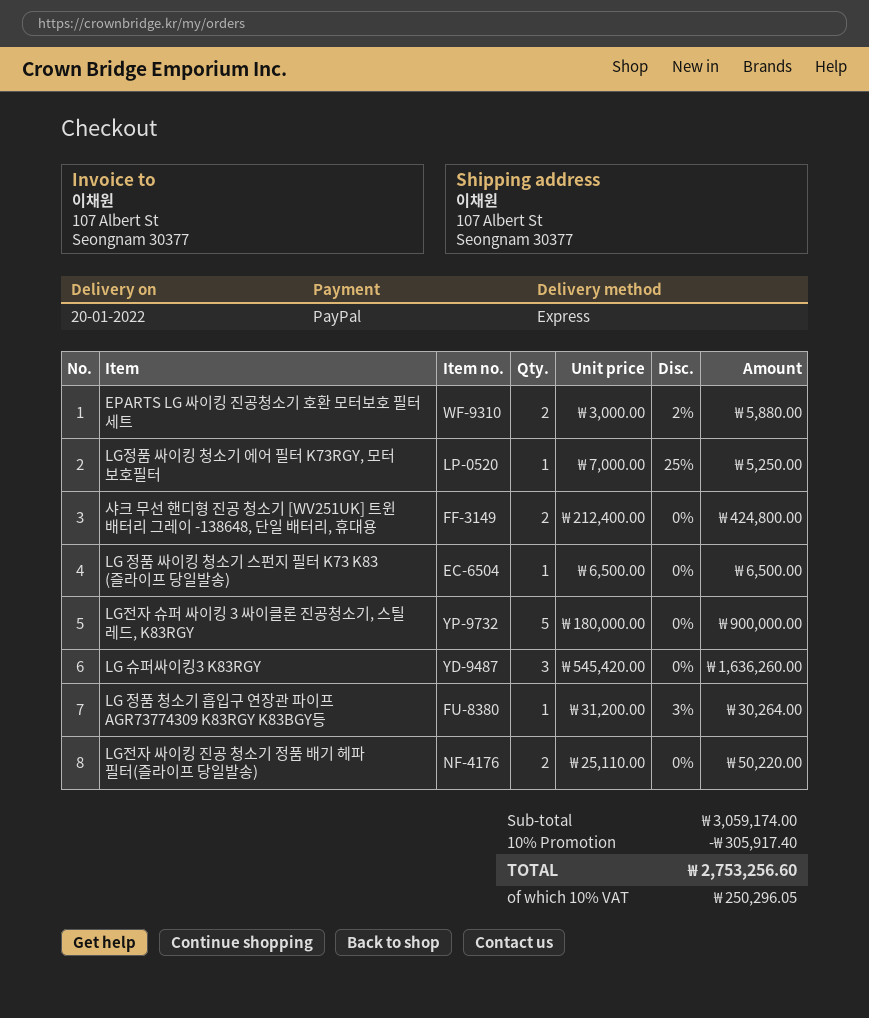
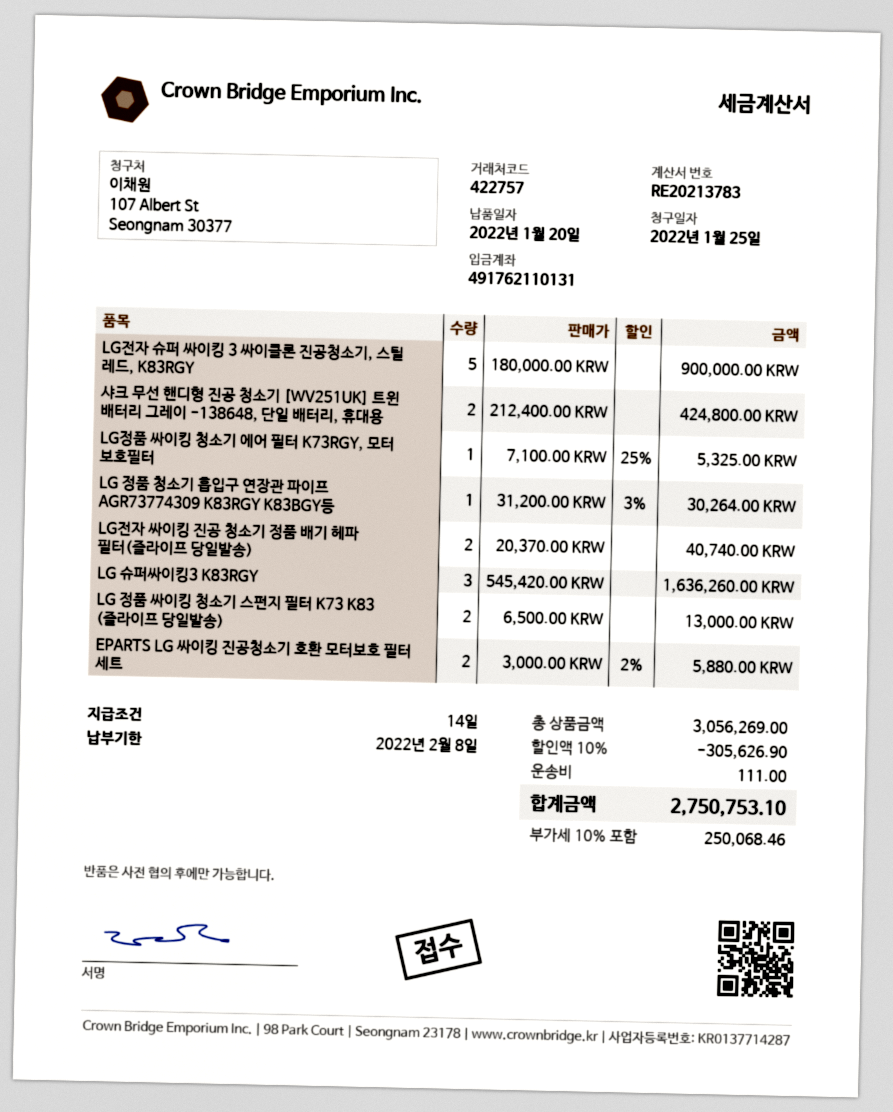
LG정품 싸이킹 청소기 에어 필터 K73RGY, 모터 보호필터: 1 x 7000.00 - 25% = 5250.00 -> 1 x 7100.00 - 25% = 5325.00
LG 정품 싸이킹 청소기 스펀지 필터 K73 K83 (즐라이프 당일발송): 1 x 6500.00 = 6500.00 -> 2 x 6500.00 = 13000.00
LG전자 싸이킹 진공 청소기 정품 배기 헤파 필터(즐라이프 당일발송): 2 x 25110.00 = 50220.00 -> 2 x 20370.00 = 40740.00
subtotal: 3059174.00 -> 3056269.00
discount: 10% = 305917.40 -> 10% = 305626.90
shipping: none -> 111.00
tax: 10% = 250296.05 -> 10% = 250068.46
total: 2753256.60 -> 2750753.10

